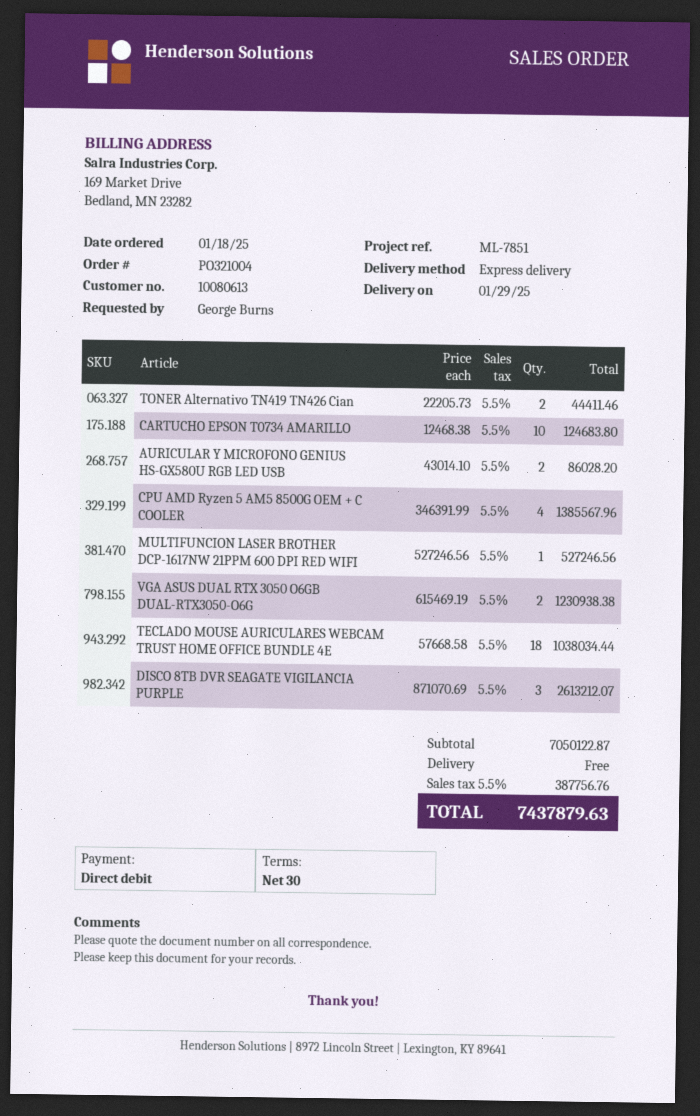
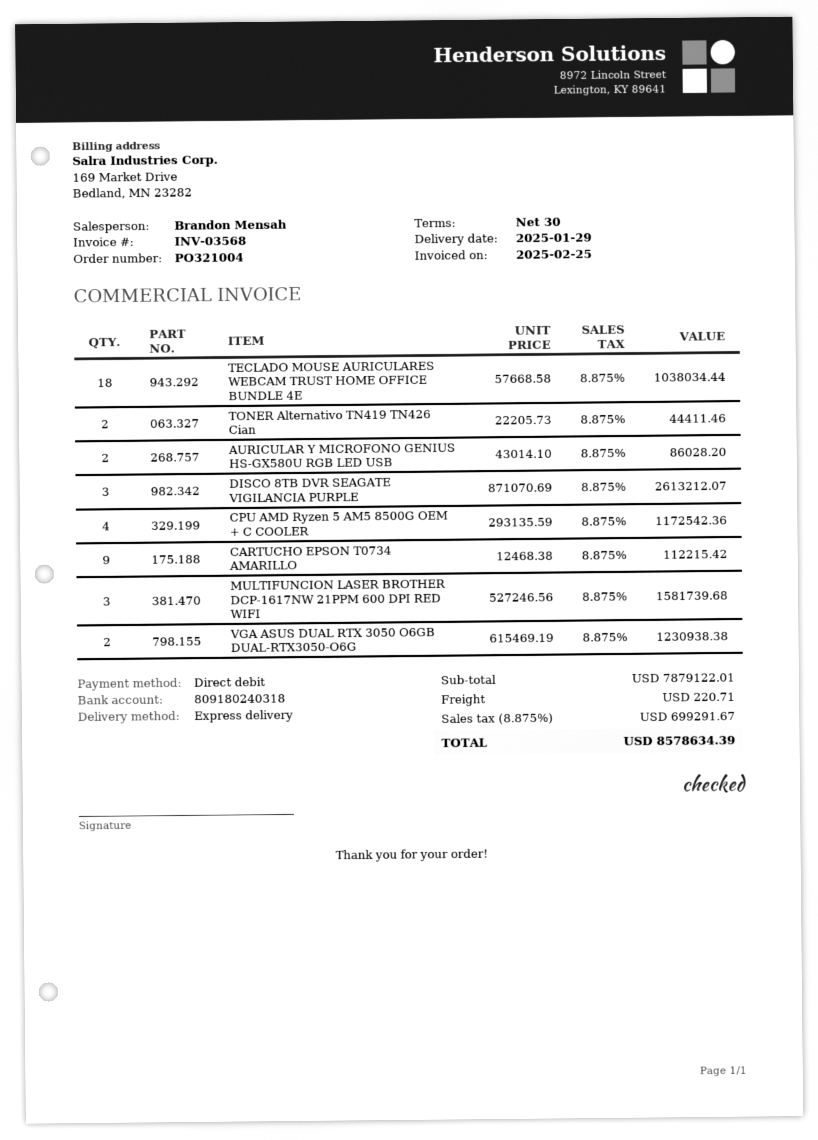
CARTUCHO EPSON T0734 AMARILLO: 10 x 12468.38 = 124683.80 -> 9 x 12468.38 = 112215.42
CPU AMD Ryzen 5 AM5 8500G OEM + C COOLER: 4 x 346391.99 = 1385567.96 -> 4 x 293135.59 = 1172542.36
MULTIFUNCION LASER BROTHER DCP-1617NW 21PPM 600 DPI RED WIFI: 1 x 527246.56 = 527246.56 -> 3 x 527246.56 = 1581739.68
subtotal: 7050122.87 -> 7879122.01
shipping: 0.00 -> 220.71
tax: 5.5% = 387756.76 -> 8.875% = 699291.67
total: 7437879.63 -> 8578634.39

